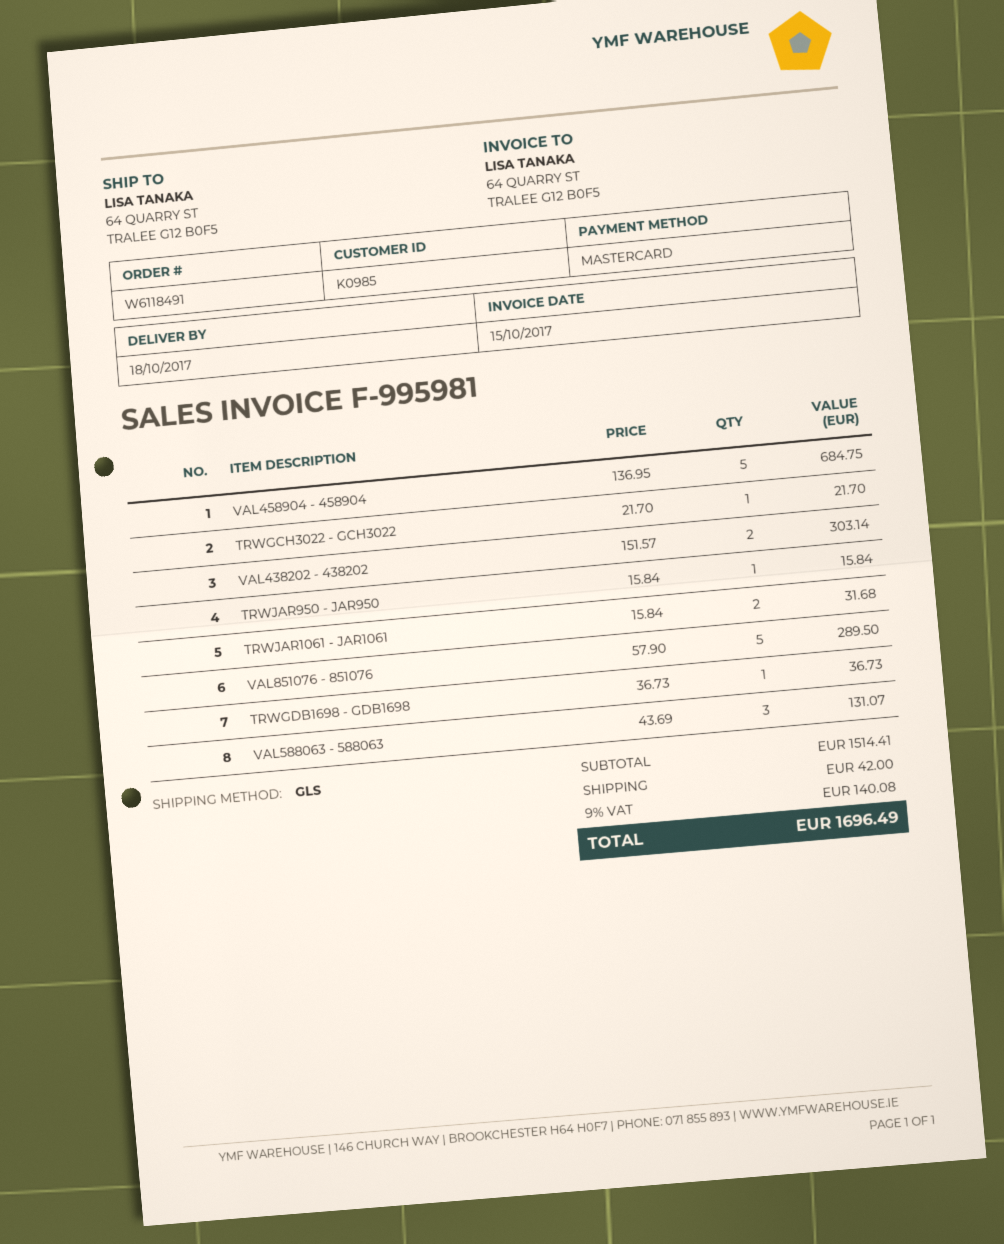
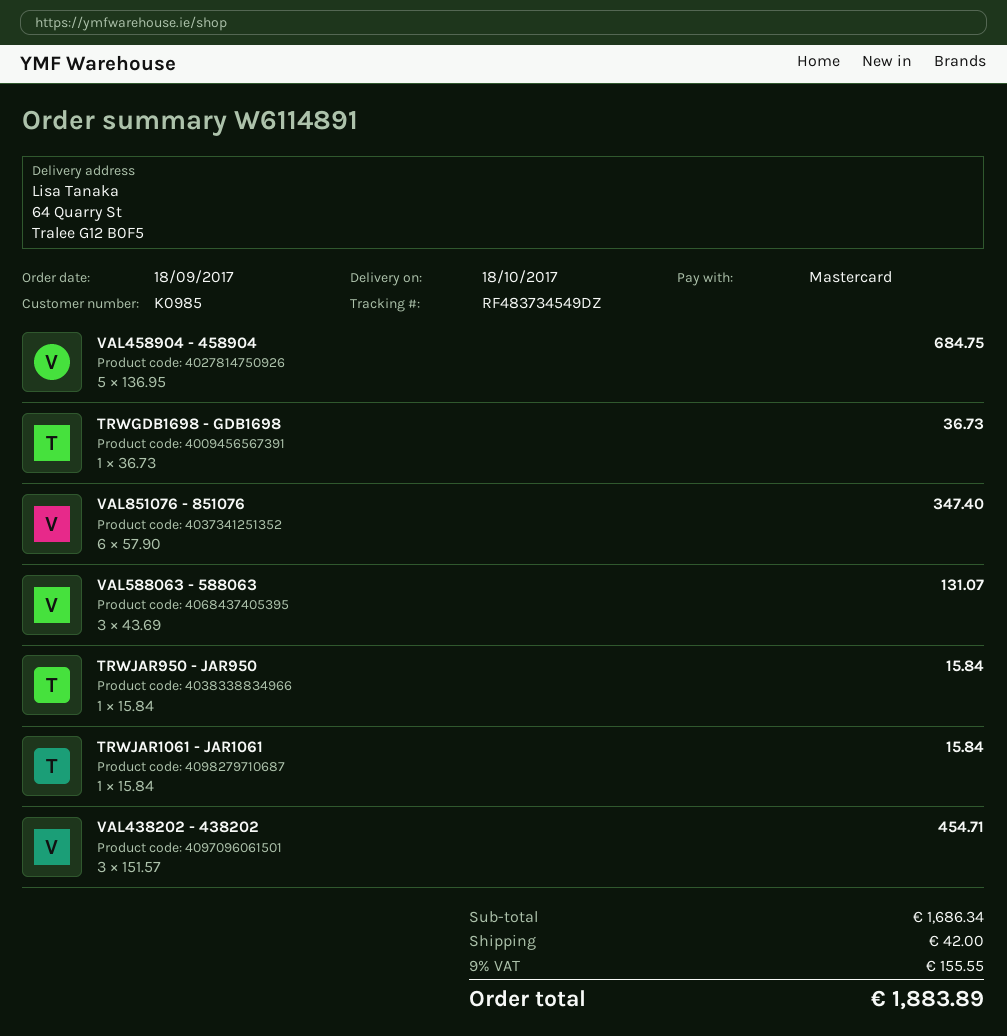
order number: W6118491 -> W6114891
TRWGCH3022 - GCH3022: 1 x 21.70 = 21.70 -> none
VAL438202 - 438202: 2 x 151.57 = 303.14 -> 3 x 151.57 = 454.71
TRWJAR1061 - JAR1061: 2 x 15.84 = 31.68 -> 1 x 15.84 = 15.84
VAL851076 - 851076: 5 x 57.90 = 289.50 -> 6 x 57.90 = 347.40
subtotal: 1514.41 -> 1686.34
tax: 9% = 140.08 -> 9% = 155.55
total: 1696.49 -> 1883.89

